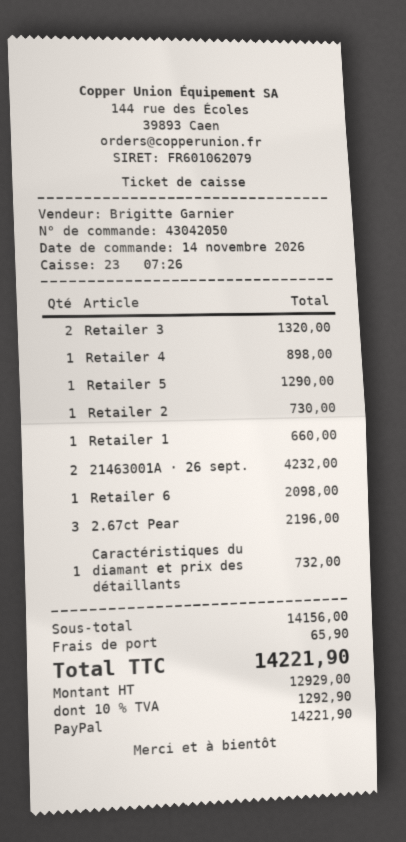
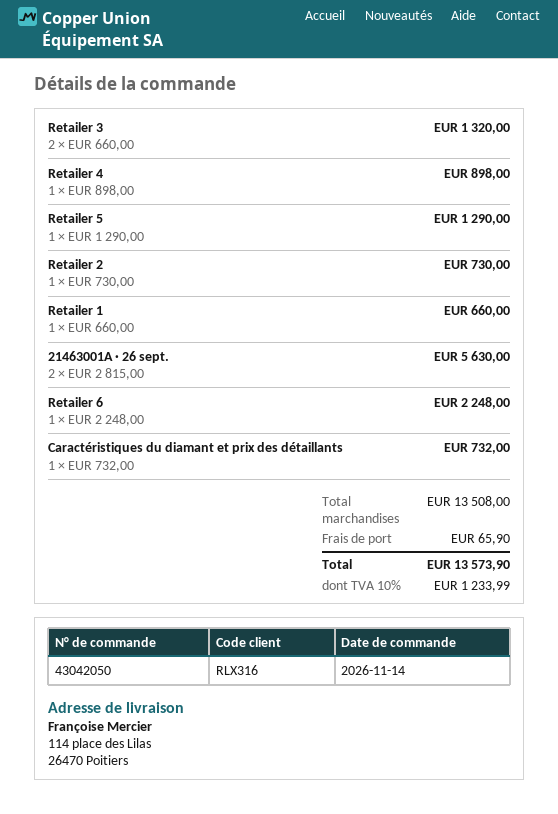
21463001A · 26 sept.: 2 for 4232.00 -> 2 for 5630.00
Retailer 6: 1 for 2098.00 -> 1 for 2248.00
2.67ct Pear: 3 for 2196.00 -> none
subtotal: 14156.00 -> 13508.00
tax: 10% = 1292.90 -> 10% = 1233.99
total: 14221.90 -> 13573.90

